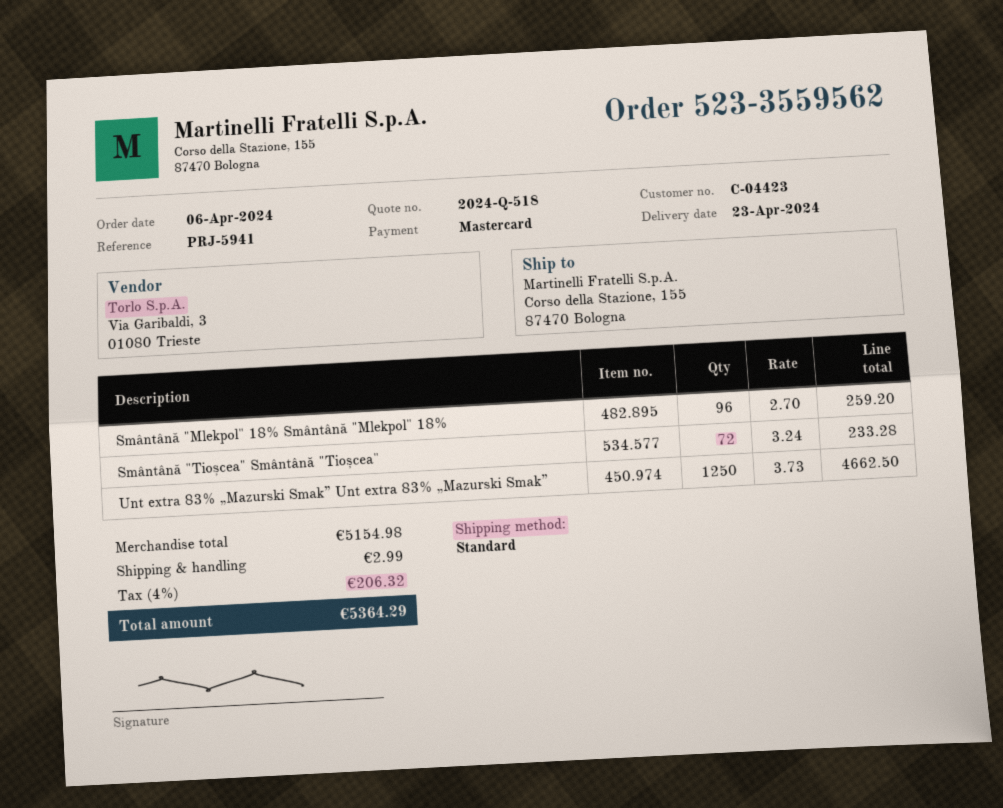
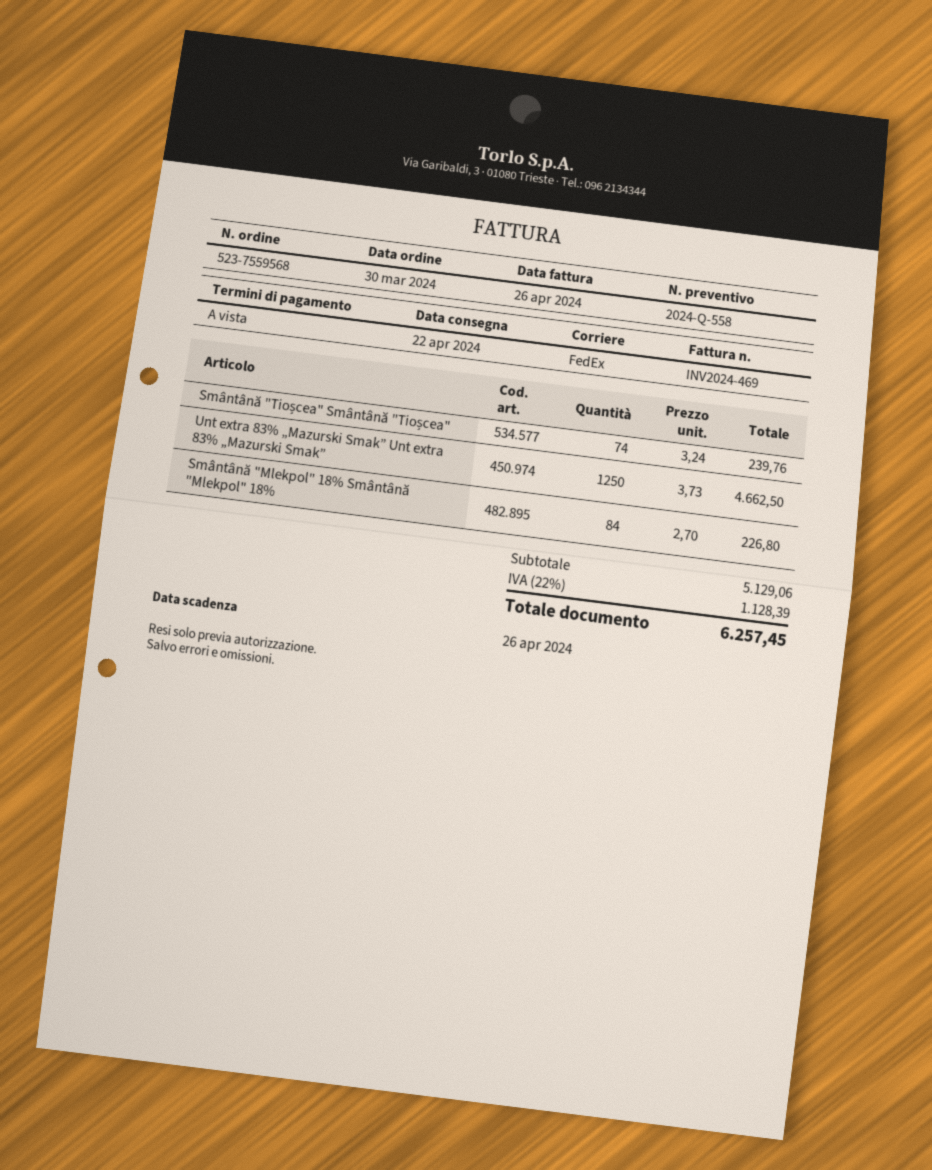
quote number: 2024-Q-518 -> 2024-Q-558
order number: 523-3559562 -> 523-7559568
order date: 2024-04-06 -> 2024-03-30
delivery date: 2024-04-23 -> 2024-04-22
shipping method: standard -> FedEx
Smântână "Mlekpol" 18% Smântână "Mlekpol" 18%: 96 x 2.70 = 259.20 -> 84 x 2.70 = 226.80
Smântână "Tioșcea" Smântână "Tioșcea": 72 x 3.24 = 233.28 -> 74 x 3.24 = 239.76
subtotal: 5154.98 -> 5129.06
shipping: 2.99 -> none
tax: 4% = 206.32 -> 22% = 1128.39
total: 5364.29 -> 6257.45

